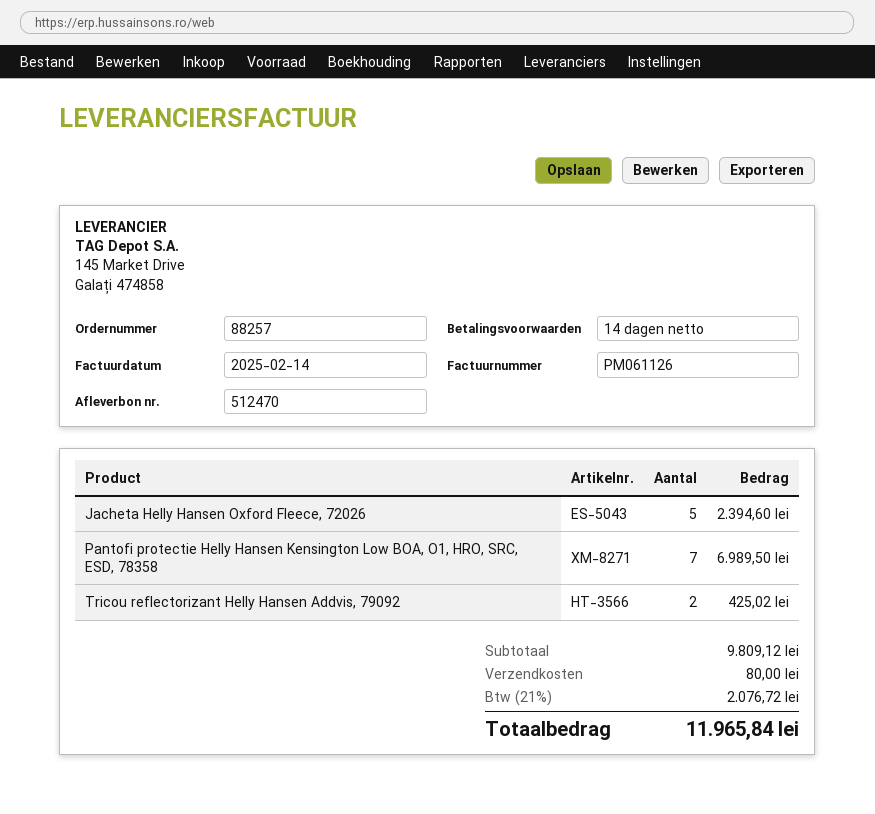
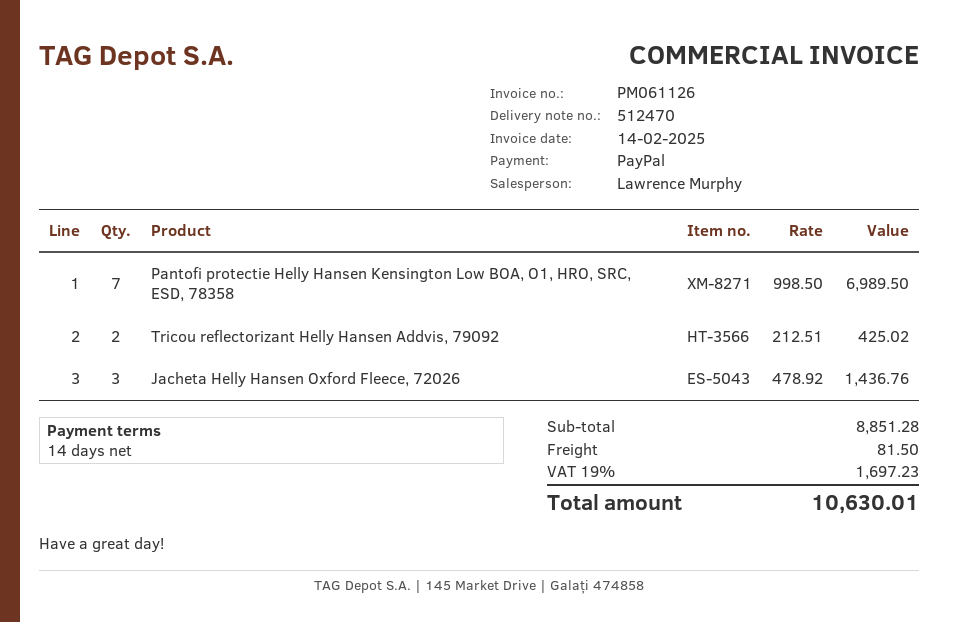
Jacheta Helly Hansen Oxford Fleece, 72026: 5 for 2394.60 -> 3 for 1436.76
subtotal: 9809.12 -> 8851.28
shipping: 80.00 -> 81.50
tax: 21% = 2076.72 -> 19% = 1697.23
total: 11965.84 -> 10630.01

